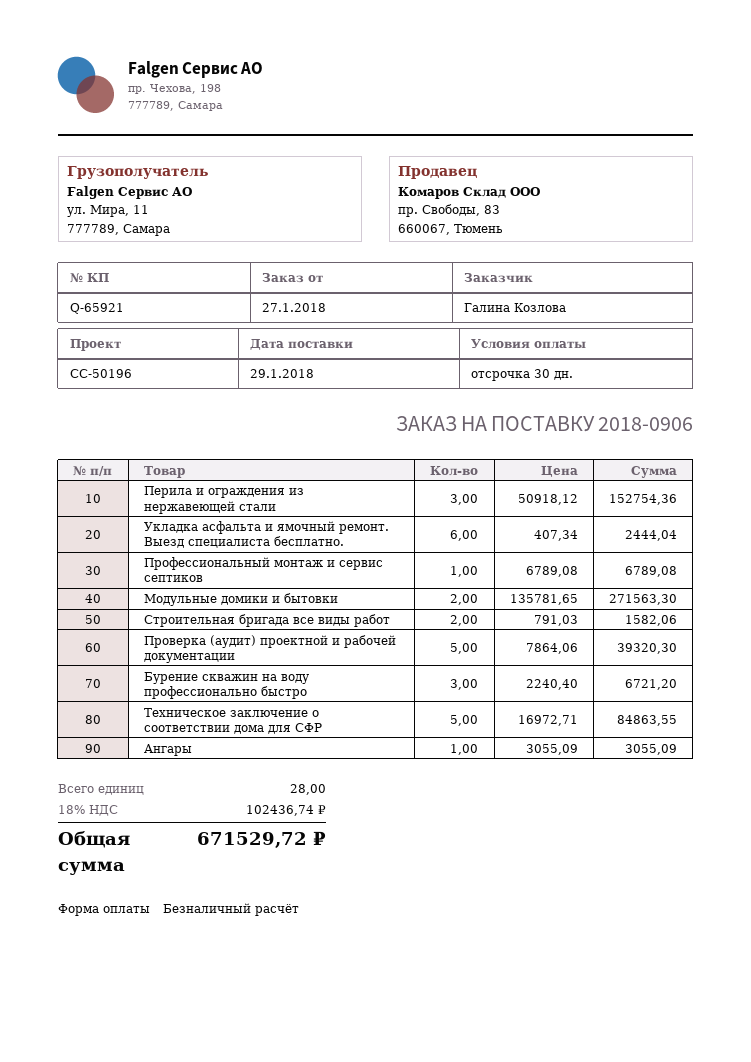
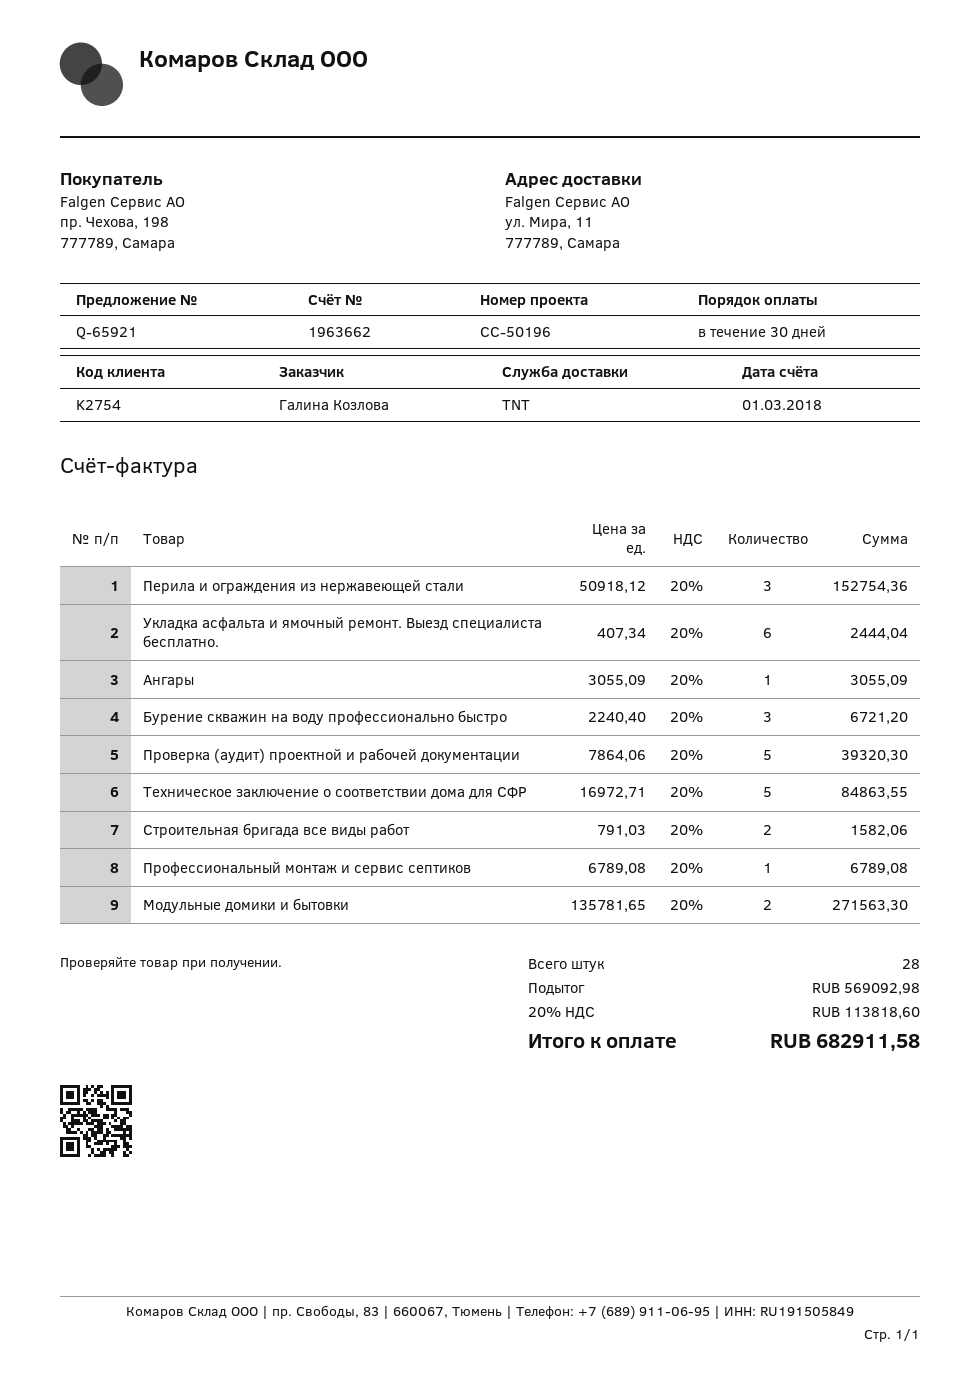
tax: 18% = 102436.74 -> 20% = 113818.60
total: 671529.72 -> 682911.58

